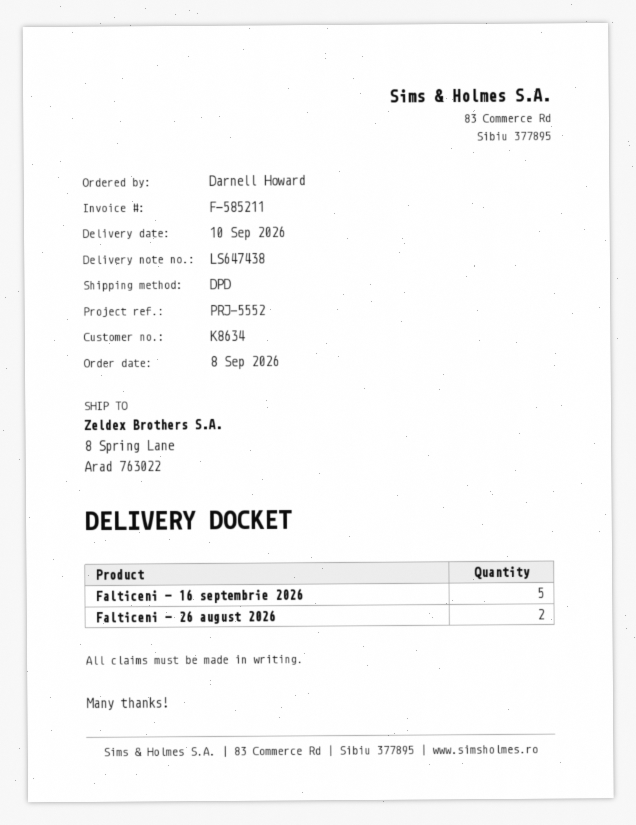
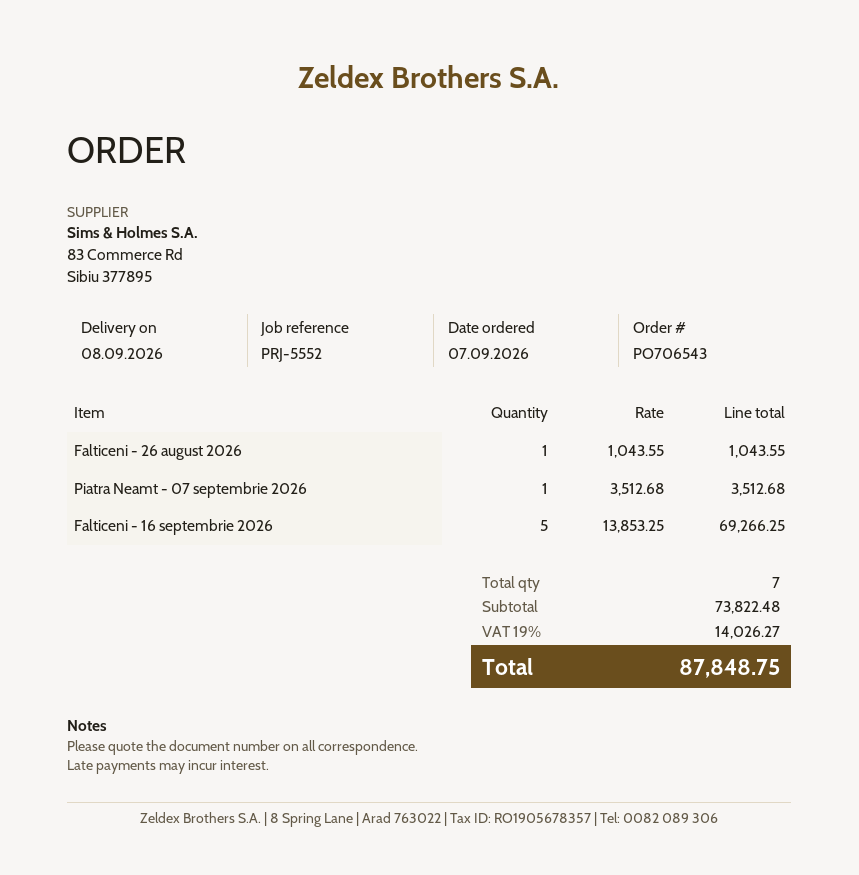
order date: 2026-09-08 -> 2026-09-07
delivery date: 2026-09-10 -> 2026-09-08
Falticeni - 26 august 2026: 2 -> 1
Piatra Neamt - 07 septembrie 2026: none -> 1

